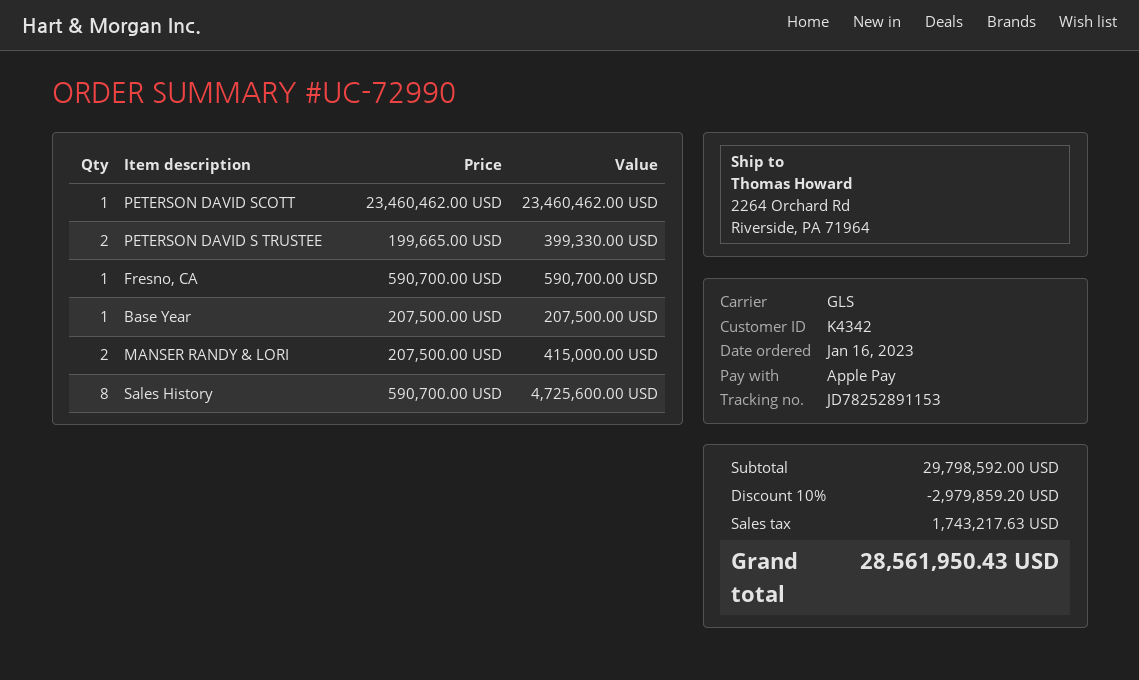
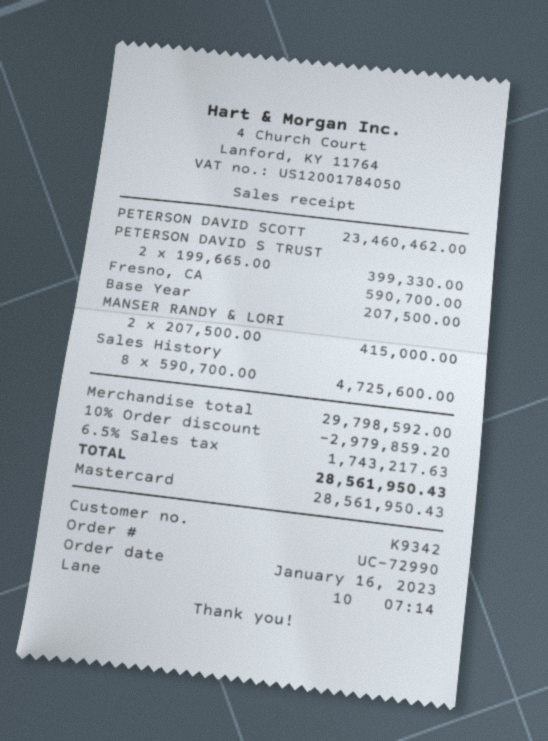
customer number: K4342 -> K9342
payment method: Apple Pay -> Mastercard

